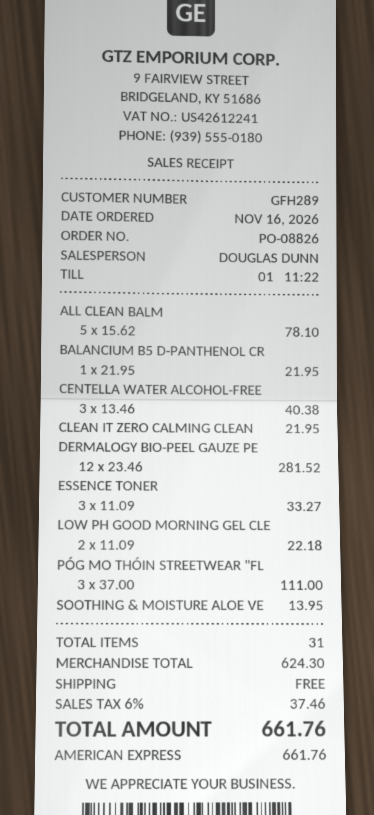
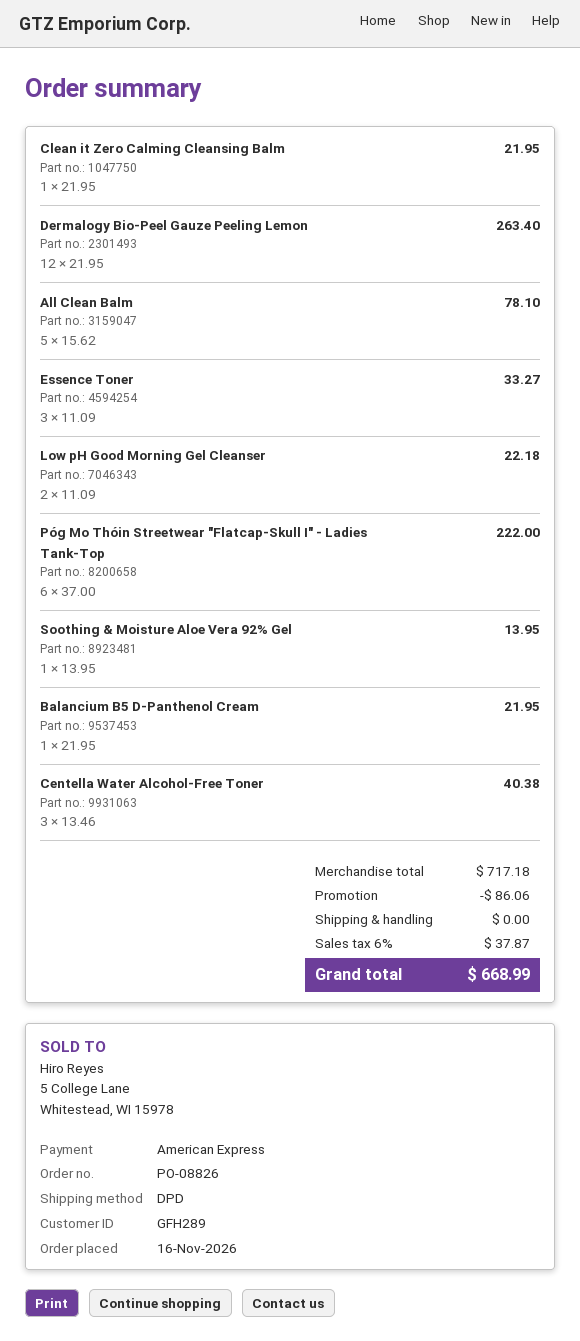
DERMALOGY BIO-PEEL GAUZE PE: 12 x 23.46 = 281.52 -> 12 x 21.95 = 263.40
PÓG MO THÓIN STREETWEAR "FL: 3 x 37.00 = 111.00 -> 6 x 37.00 = 222.00
subtotal: 624.30 -> 717.18
discount: none -> 86.06
tax: 6% = 37.46 -> 6% = 37.87
total: 661.76 -> 668.99

